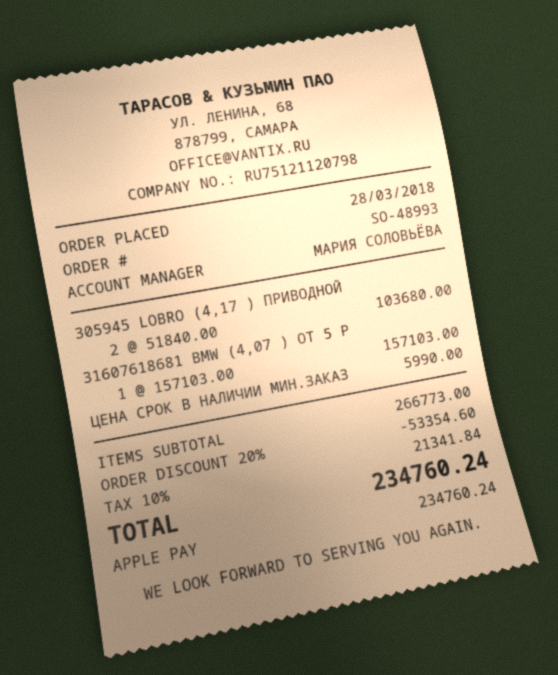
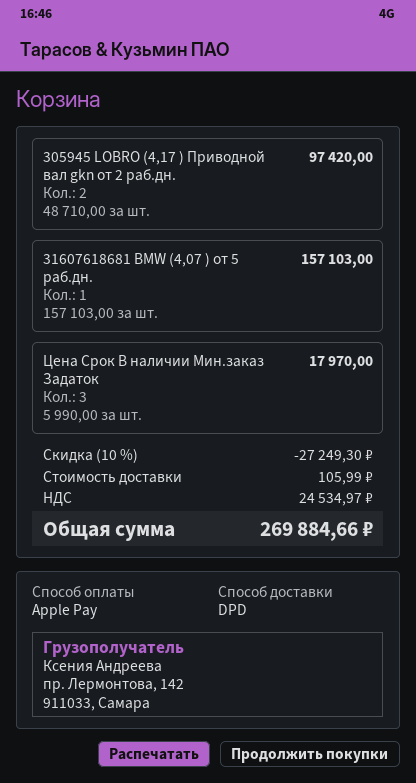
305945 LOBRO (4,17 ) ПРИВОДНОЙ: 2 x 51840.00 = 103680.00 -> 2 x 48710.00 = 97420.00
ЦЕНА СРОК В НАЛИЧИИ МИН.ЗАКАЗ: 1 x 5990.00 = 5990.00 -> 3 x 5990.00 = 17970.00
discount: 20% = 53354.60 -> 10% = 27249.30
shipping: none -> 105.99
tax: 21341.84 -> 24534.97
total: 234760.24 -> 269884.66

